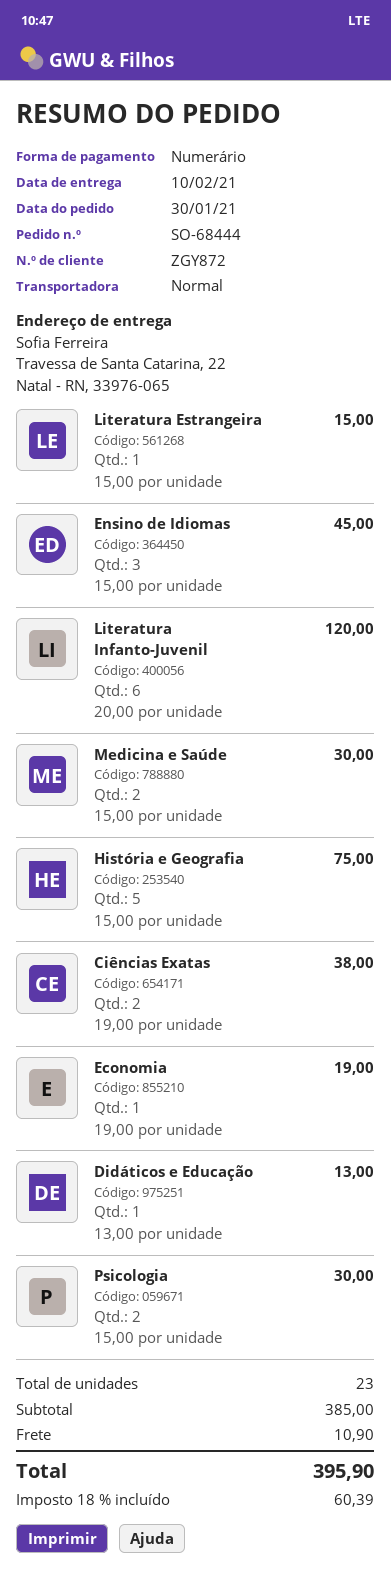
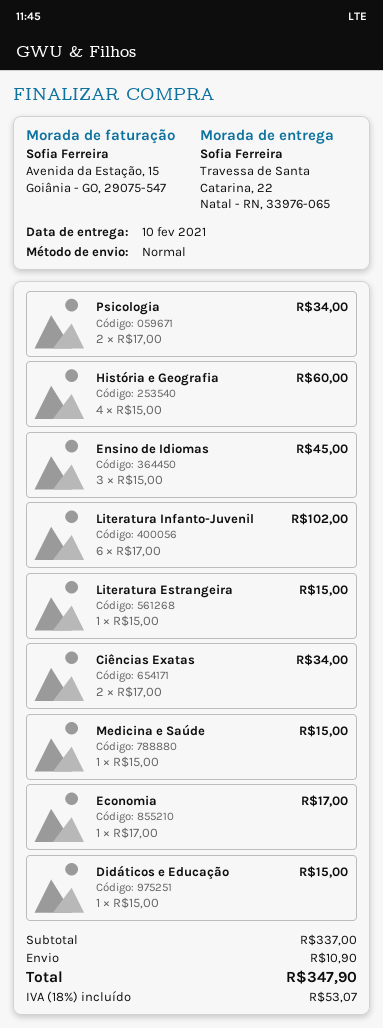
Literatura Infanto-Juvenil: 6 x 20.00 = 120.00 -> 6 x 17.00 = 102.00
Medicina e Saúde: 2 x 15.00 = 30.00 -> 1 x 15.00 = 15.00
História e Geografia: 5 x 15.00 = 75.00 -> 4 x 15.00 = 60.00
Ciências Exatas: 2 x 19.00 = 38.00 -> 2 x 17.00 = 34.00
Economia: 1 x 19.00 = 19.00 -> 1 x 17.00 = 17.00
Didáticos e Educação: 1 x 13.00 = 13.00 -> 1 x 15.00 = 15.00
Psicologia: 2 x 15.00 = 30.00 -> 2 x 17.00 = 34.00
subtotal: 385.00 -> 337.00
tax: 18% = 60.39 -> 18% = 53.07
total: 395.90 -> 347.90

